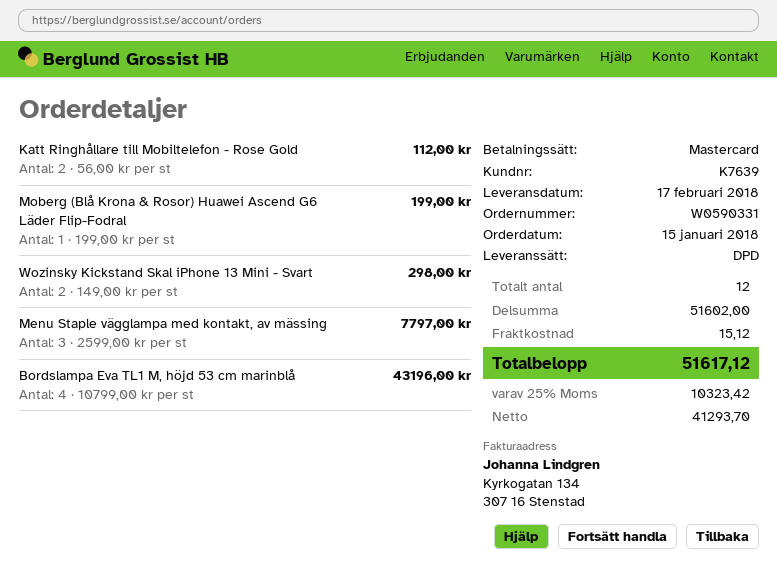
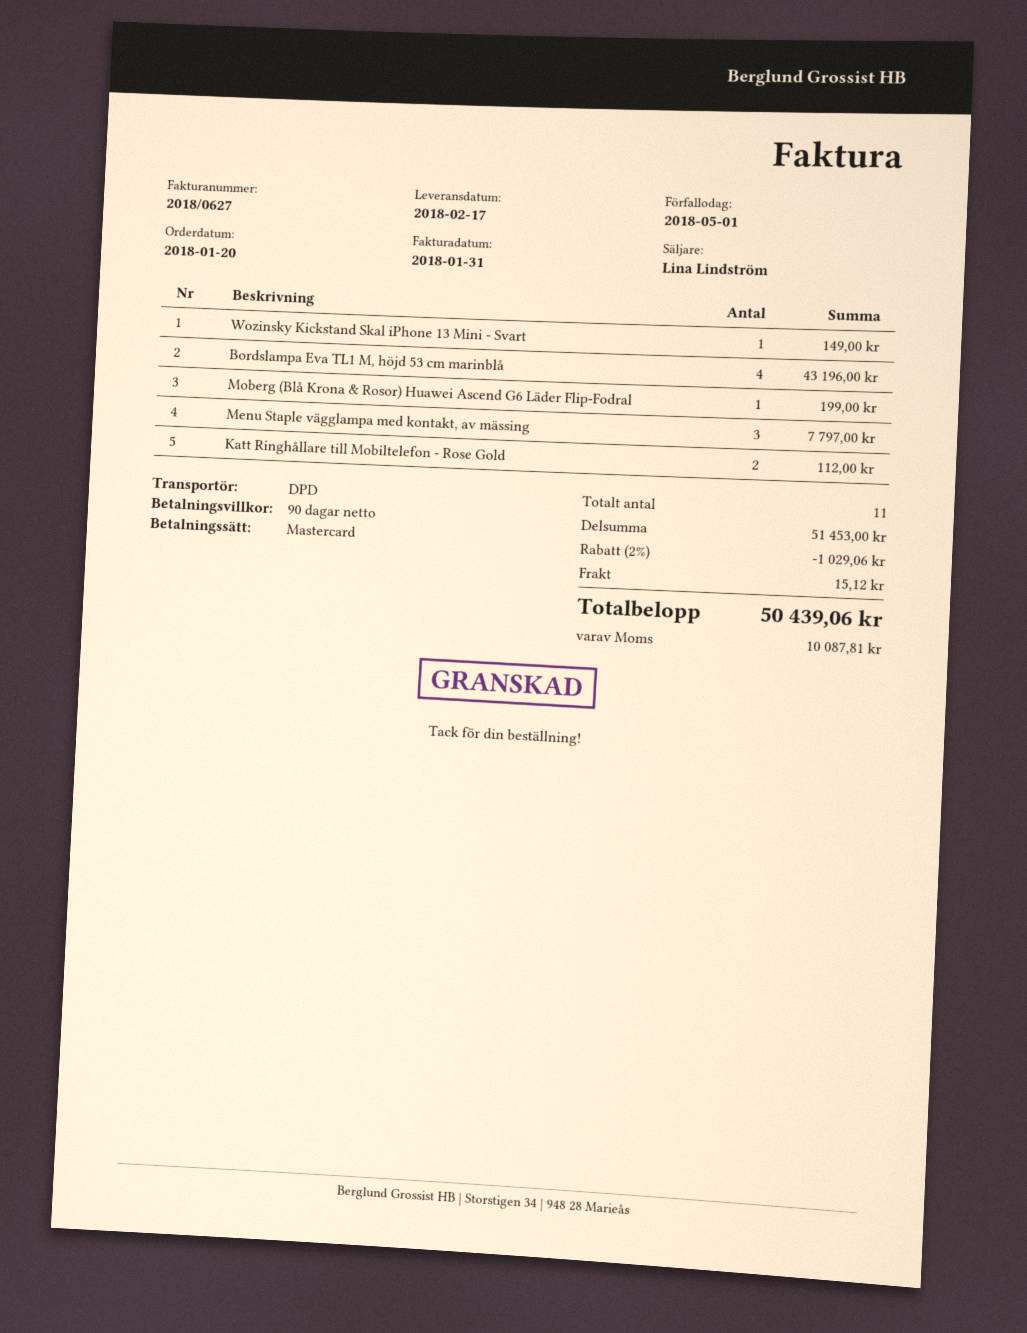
order date: 2018-01-15 -> 2018-01-20
Wozinsky Kickstand Skal iPhone 13 Mini - Svart: 2 for 298.00 -> 1 for 149.00
total quantity: 12 -> 11
subtotal: 51602.00 -> 51453.00
discount: none -> 2% = 1029.06
tax: 10323.42 -> 10087.81
total: 51617.12 -> 50439.06

